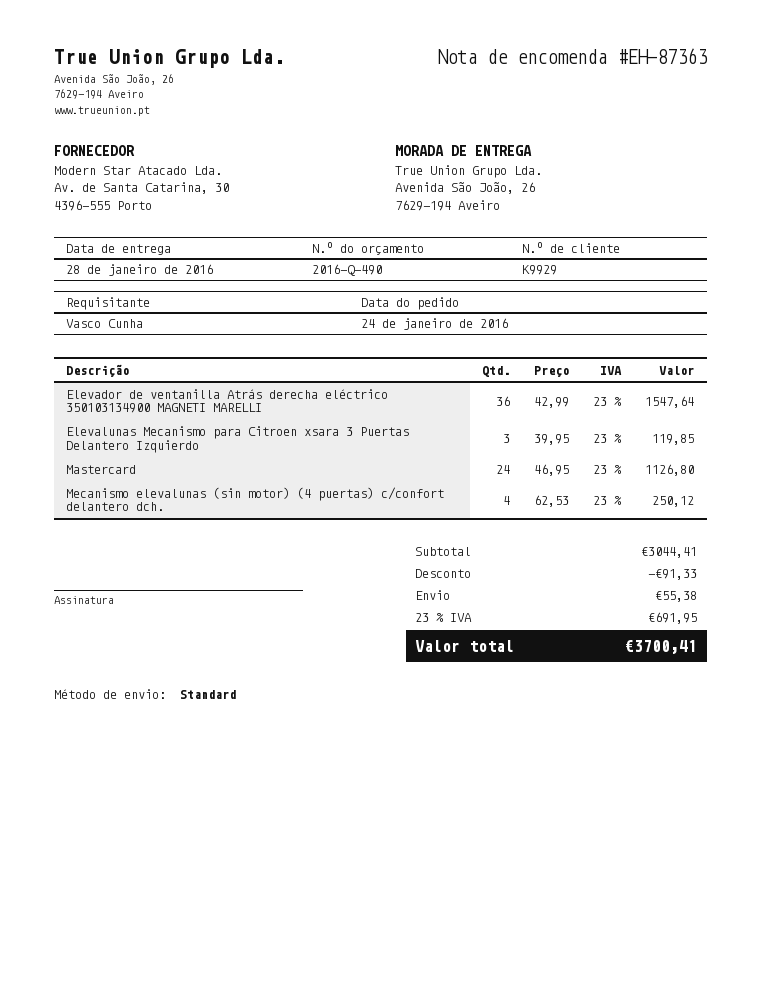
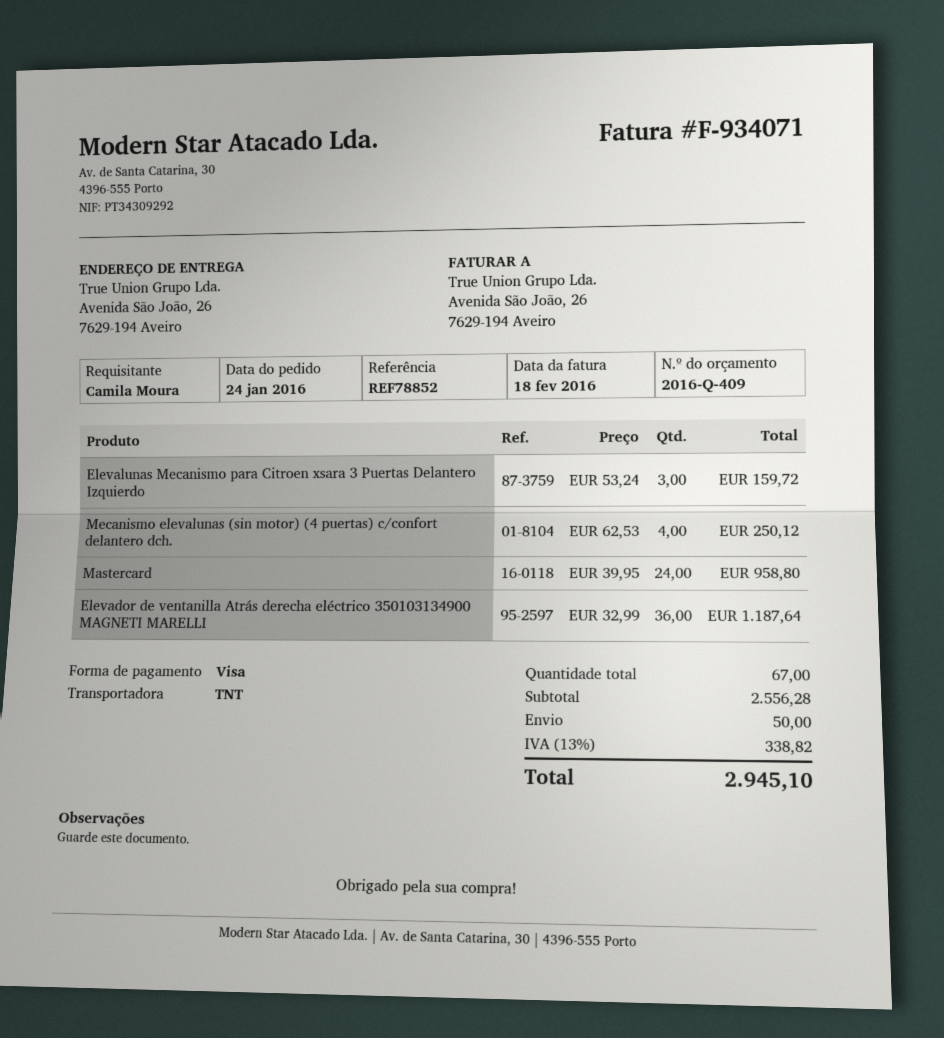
quote number: 2016-Q-490 -> 2016-Q-409
ordered by: Vasco Cunha -> Camila Moura
shipping method: standard -> TNT
Elevador de ventanilla Atrás derecha eléctrico 350103134900 MAGNETI MARELLI: 36 x 42.99 = 1547.64 -> 36 x 32.99 = 1187.64
Elevalunas Mecanismo para Citroen xsara 3 Puertas Delantero Izquierdo: 3 x 39.95 = 119.85 -> 3 x 53.24 = 159.72
Mastercard: 24 x 46.95 = 1126.80 -> 24 x 39.95 = 958.80
subtotal: 3044.41 -> 2556.28
discount: 91.33 -> none
shipping: 55.38 -> 50.00
tax: 23% = 691.95 -> 13% = 338.82
total: 3700.41 -> 2945.10

